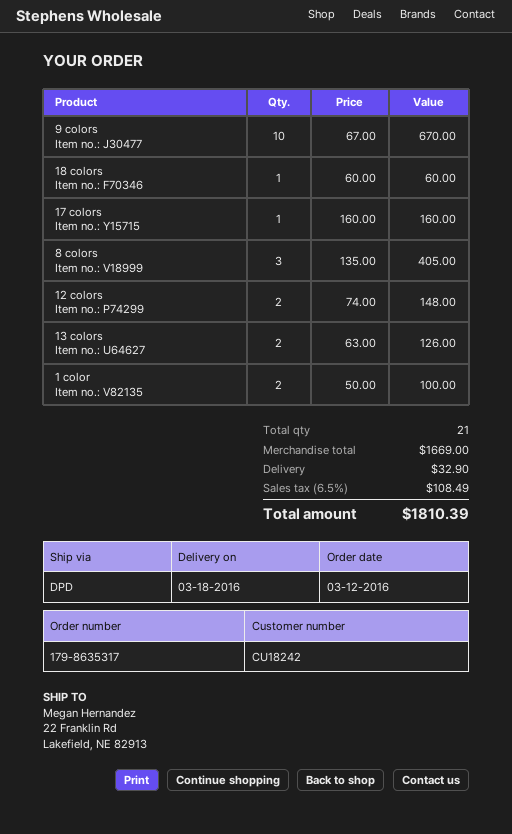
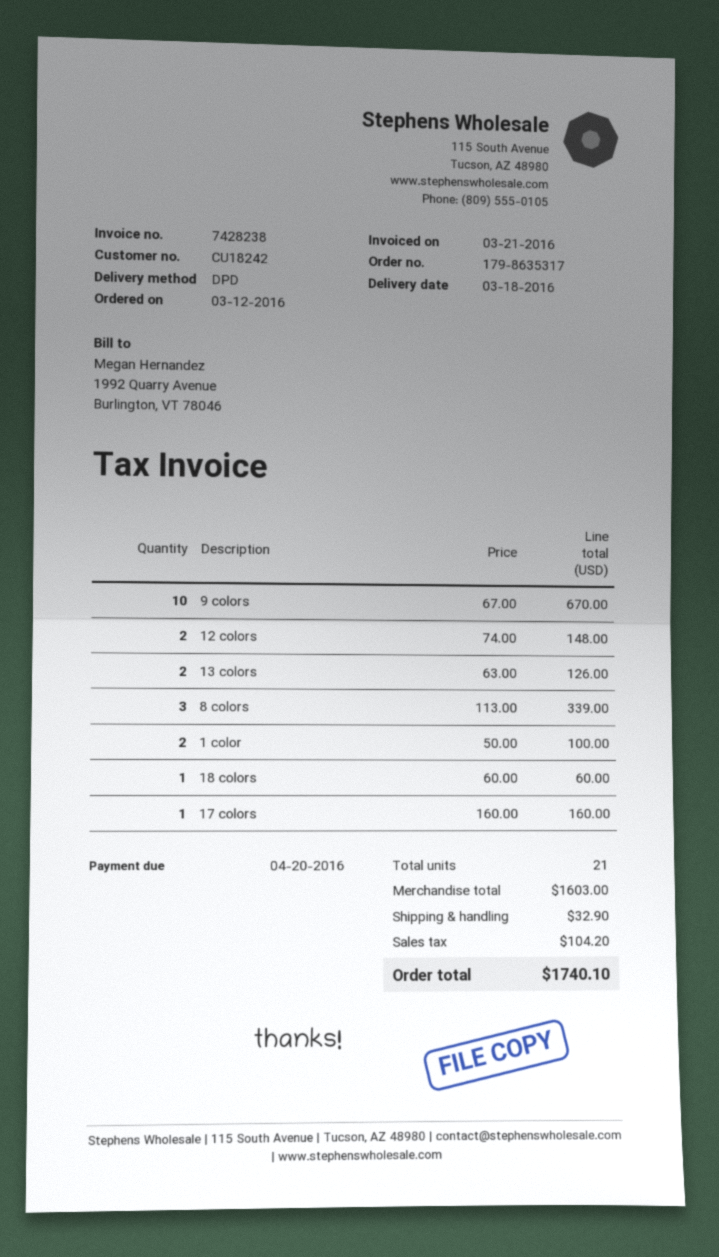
8 colors: 3 x 135.00 = 405.00 -> 3 x 113.00 = 339.00
subtotal: 1669.00 -> 1603.00
tax: 108.49 -> 104.20
total: 1810.39 -> 1740.10

